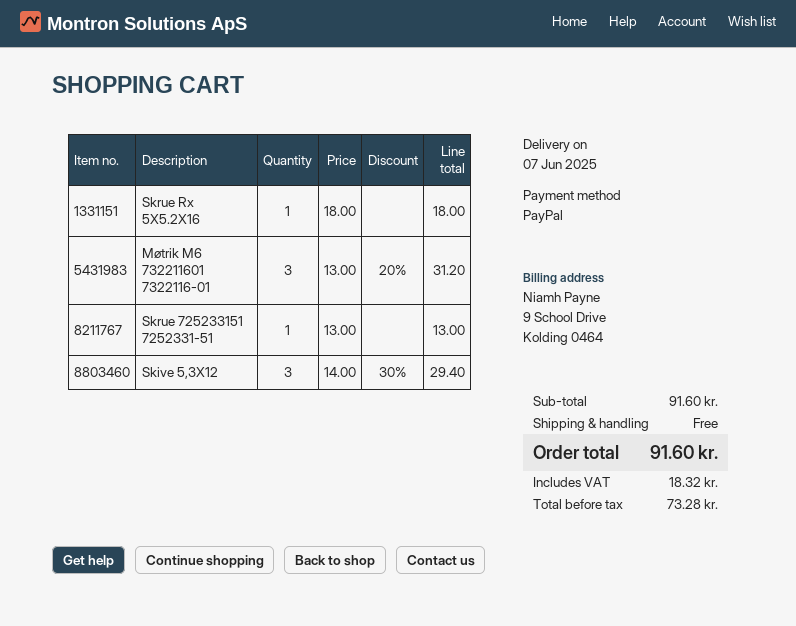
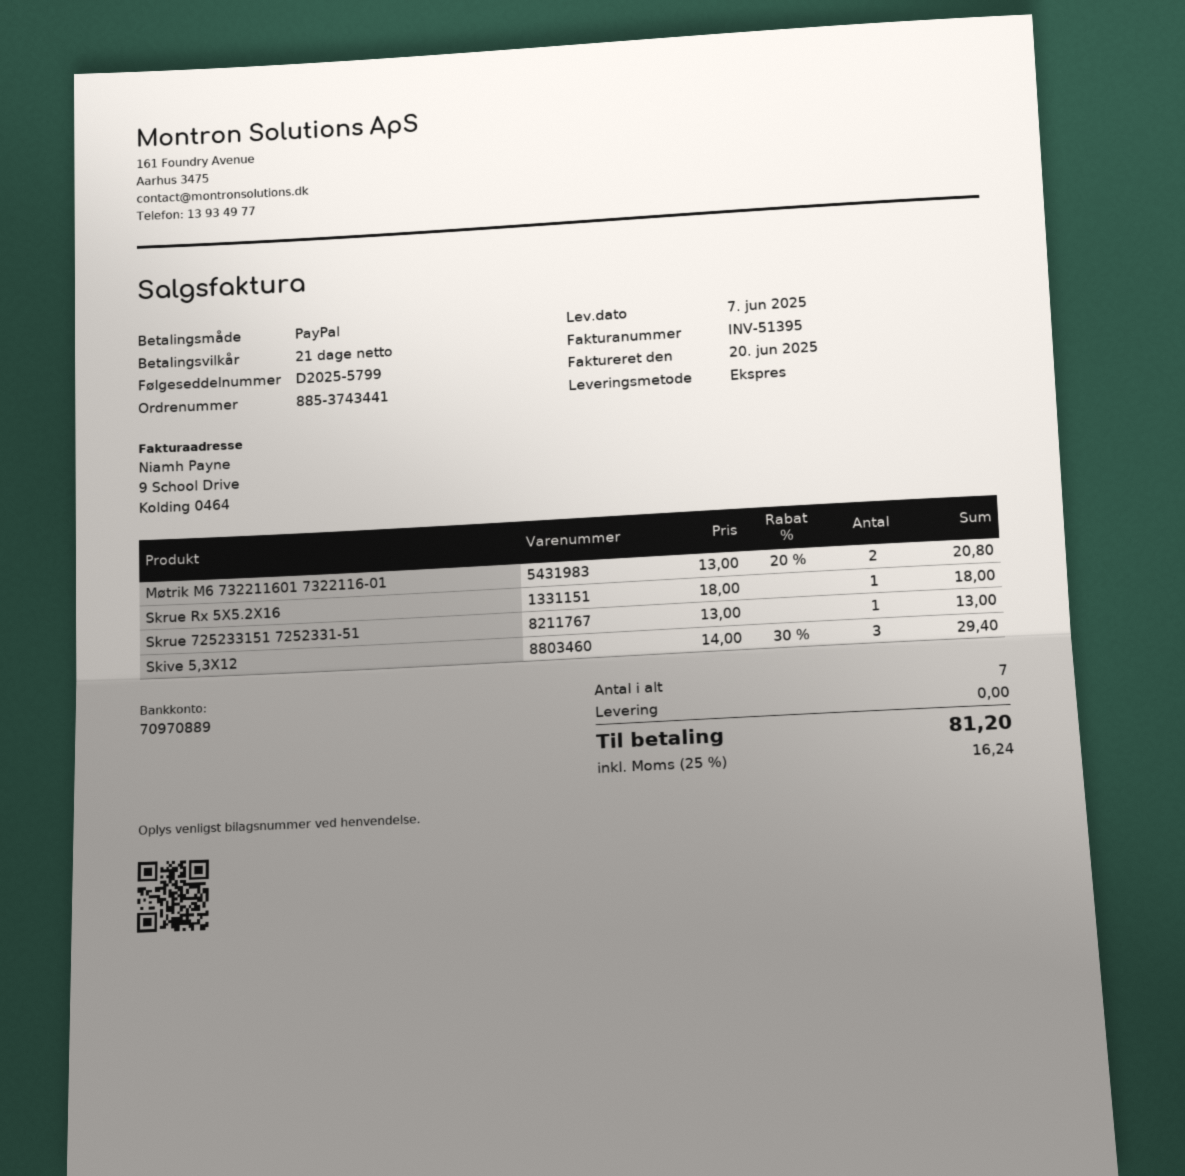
Møtrik M6 732211601 7322116-01: 3 x 13.00 - 20% = 31.20 -> 2 x 13.00 - 20% = 20.80
tax: 18.32 -> 16.24
total: 91.60 -> 81.20

